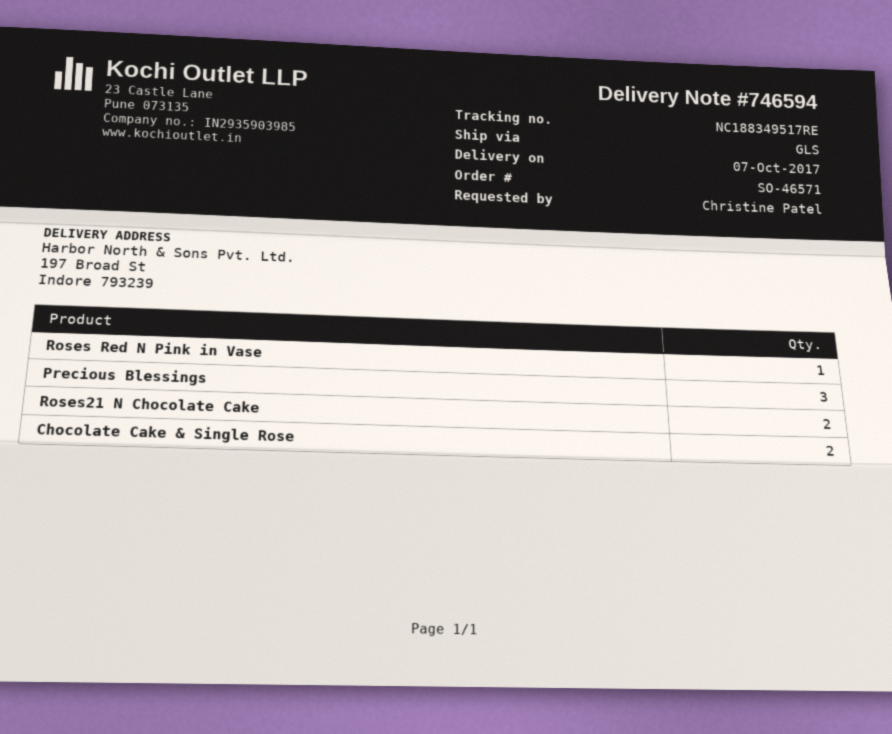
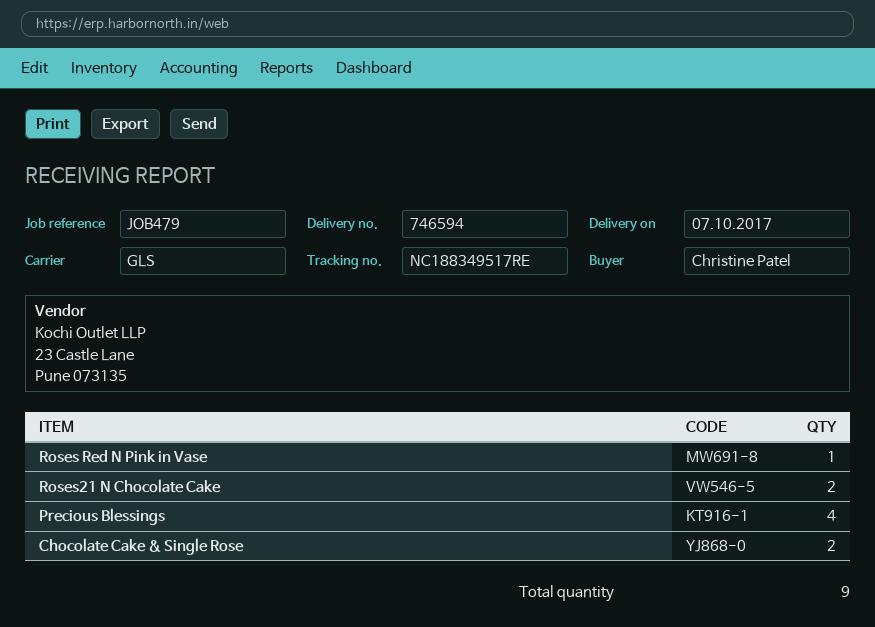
Precious Blessings: 3 -> 4

